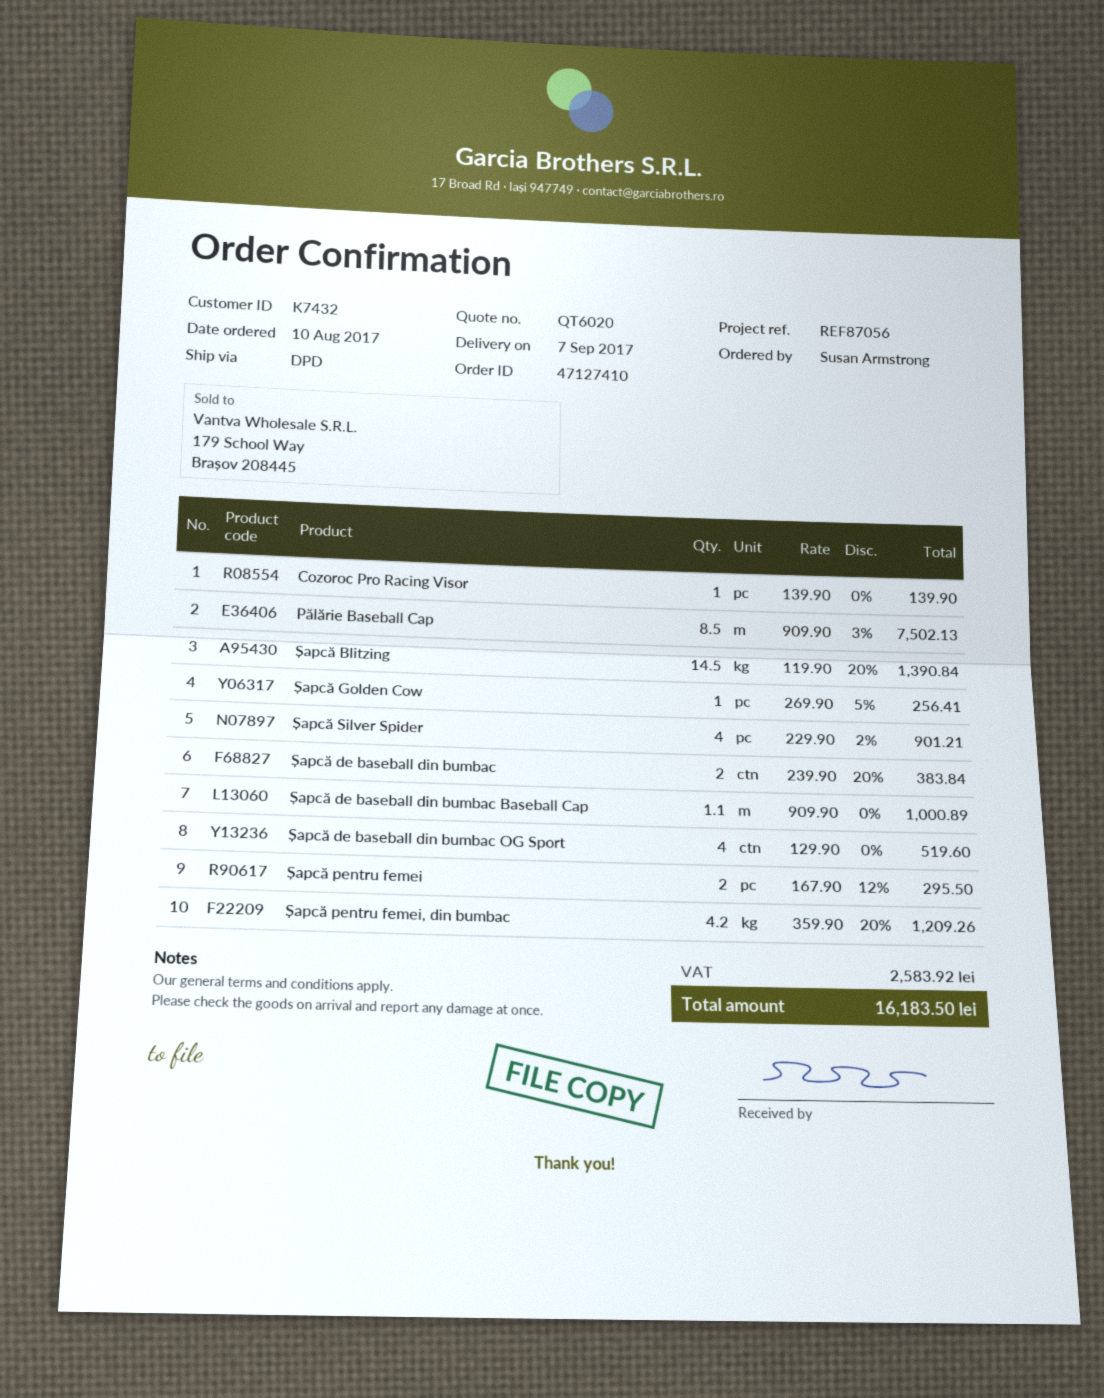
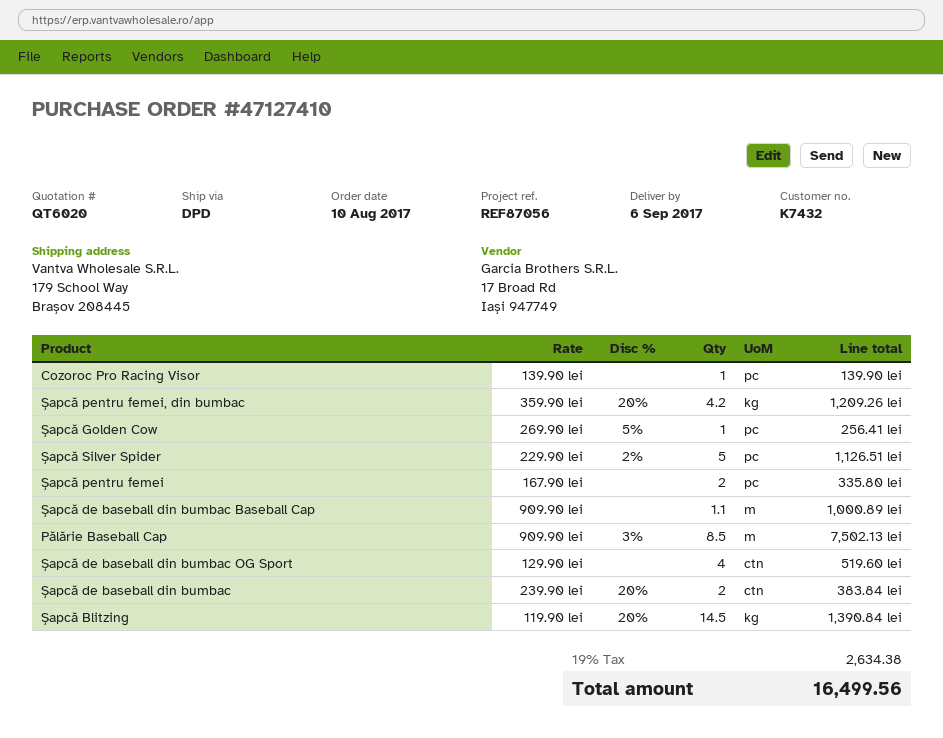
delivery date: 2017-09-07 -> 2017-09-06
Șapcă Silver Spider: 4 x 229.90 - 2% = 901.21 -> 5 x 229.90 - 2% = 1126.51
Șapcă pentru femei: 2 x 167.90 - 12% = 295.50 -> 2 x 167.90 = 335.80
tax: 2583.92 -> 2634.38
total: 16183.50 -> 16499.56

